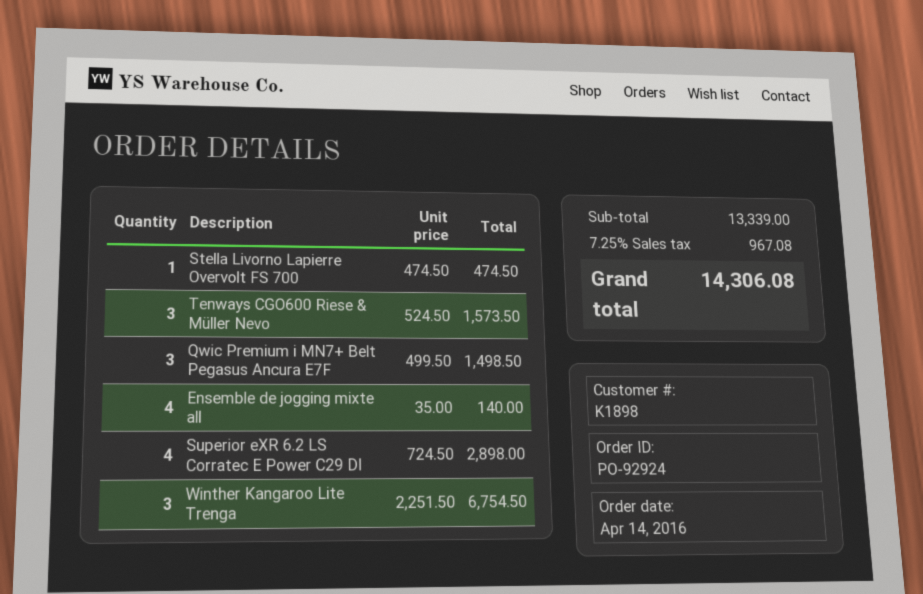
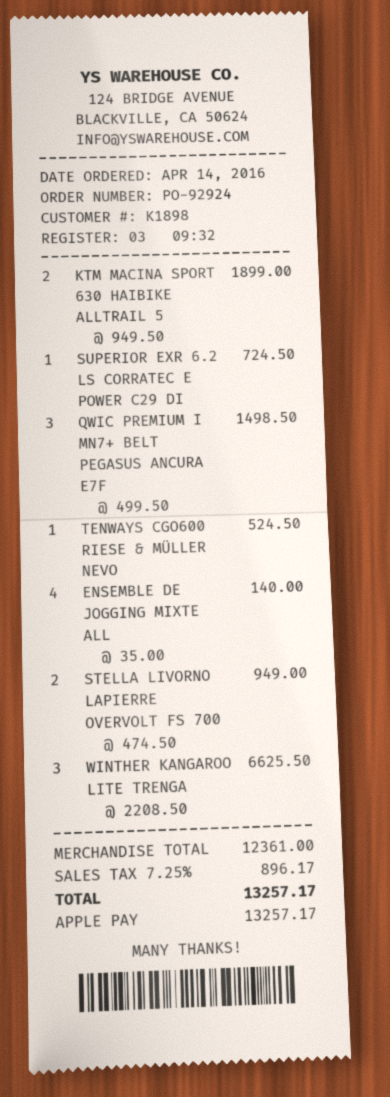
Stella Livorno Lapierre Overvolt FS 700: 1 x 474.50 = 474.50 -> 2 x 474.50 = 949.00
Tenways CGO600 Riese & Müller Nevo: 3 x 524.50 = 1573.50 -> 1 x 524.50 = 524.50
Superior eXR 6.2 LS Corratec E Power C29 DI: 4 x 724.50 = 2898.00 -> 1 x 724.50 = 724.50
Winther Kangaroo Lite Trenga: 3 x 2251.50 = 6754.50 -> 3 x 2208.50 = 6625.50
KTM MACINA SPORT 630 HAIBIKE ALLTRAIL 5: none -> 2 x 949.50 = 1899.00
subtotal: 13339.00 -> 12361.00
tax: 7.25% = 967.08 -> 7.25% = 896.17
total: 14306.08 -> 13257.17

